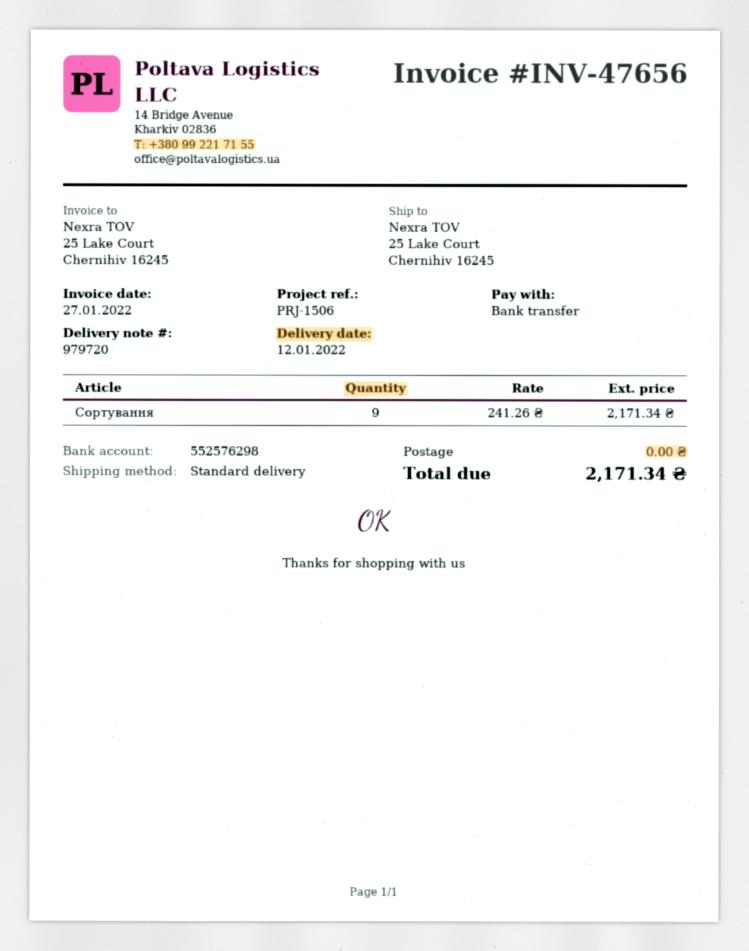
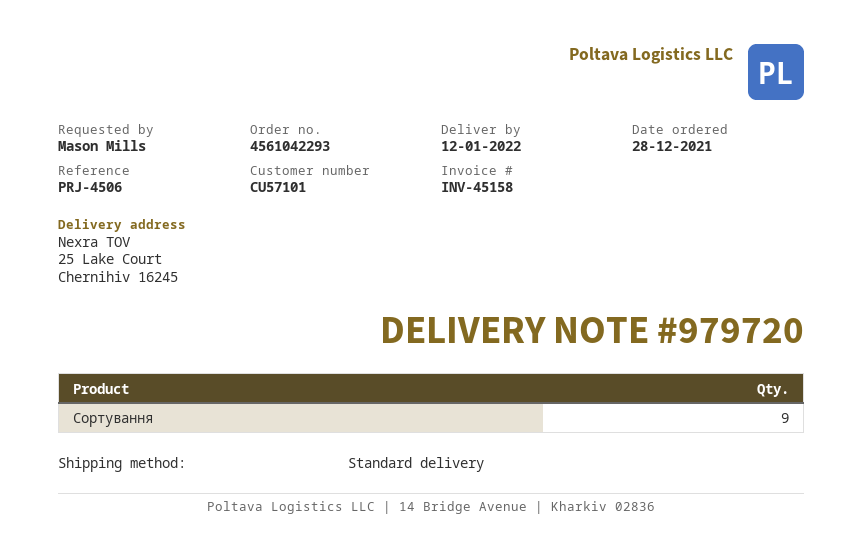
invoice number: INV-47656 -> INV-45158
reference: PRJ-1506 -> PRJ-4506

